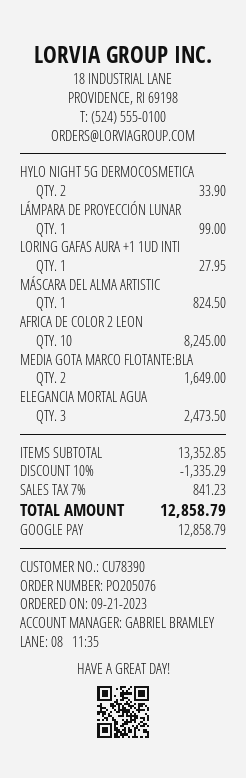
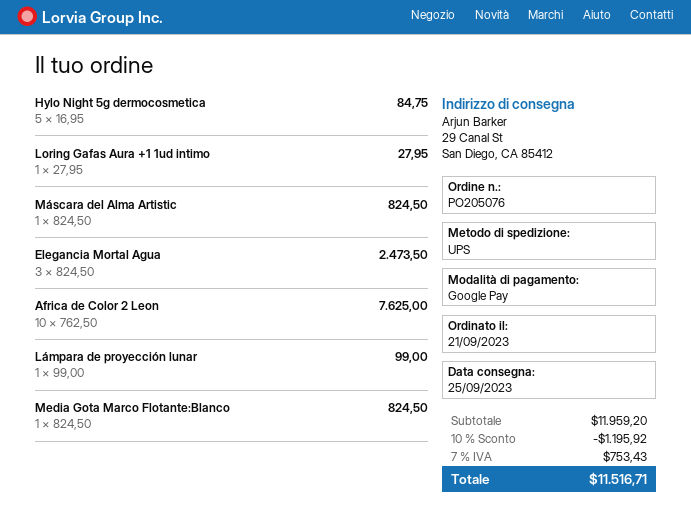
HYLO NIGHT 5G DERMOCOSMETICA: 2 for 33.90 -> 5 for 84.75
AFRICA DE COLOR 2 LEON: 10 for 8245.00 -> 10 for 7625.00
MEDIA GOTA MARCO FLOTANTE:BLA: 2 for 1649.00 -> 1 for 824.50
subtotal: 13352.85 -> 11959.20
discount: 10% = 1335.29 -> 10% = 1195.92
tax: 7% = 841.23 -> 7% = 753.43
total: 12858.79 -> 11516.71

